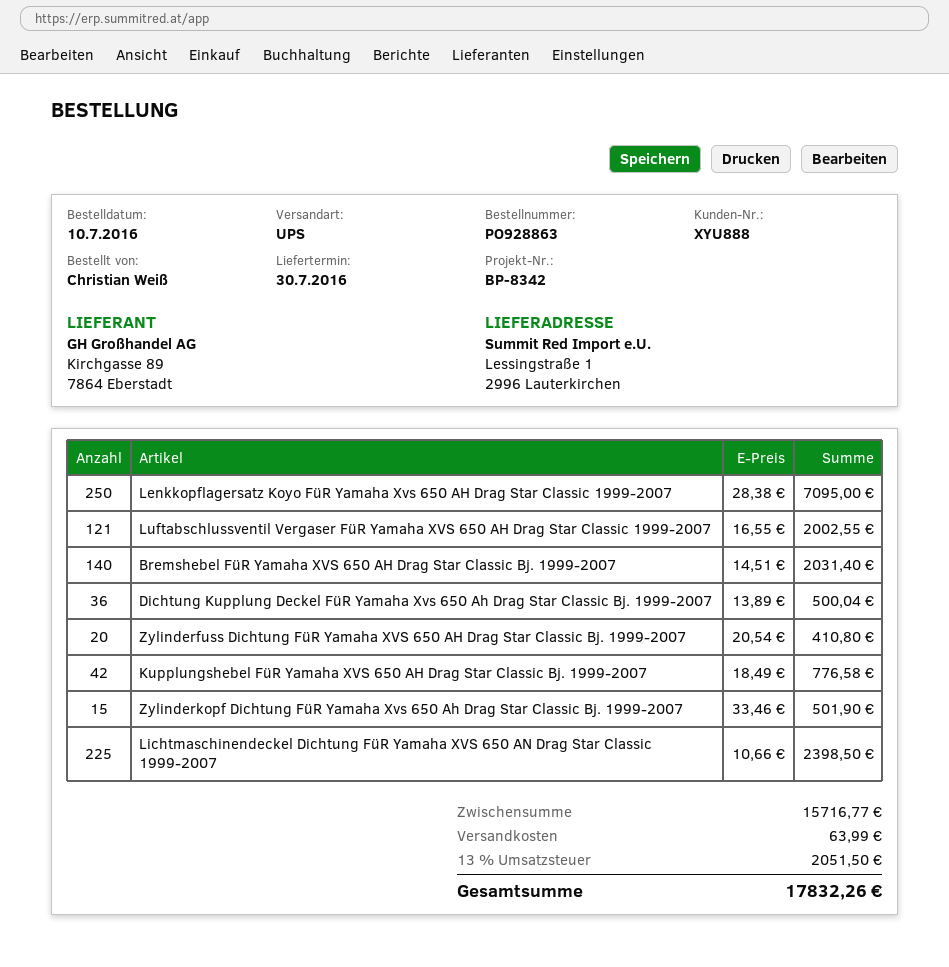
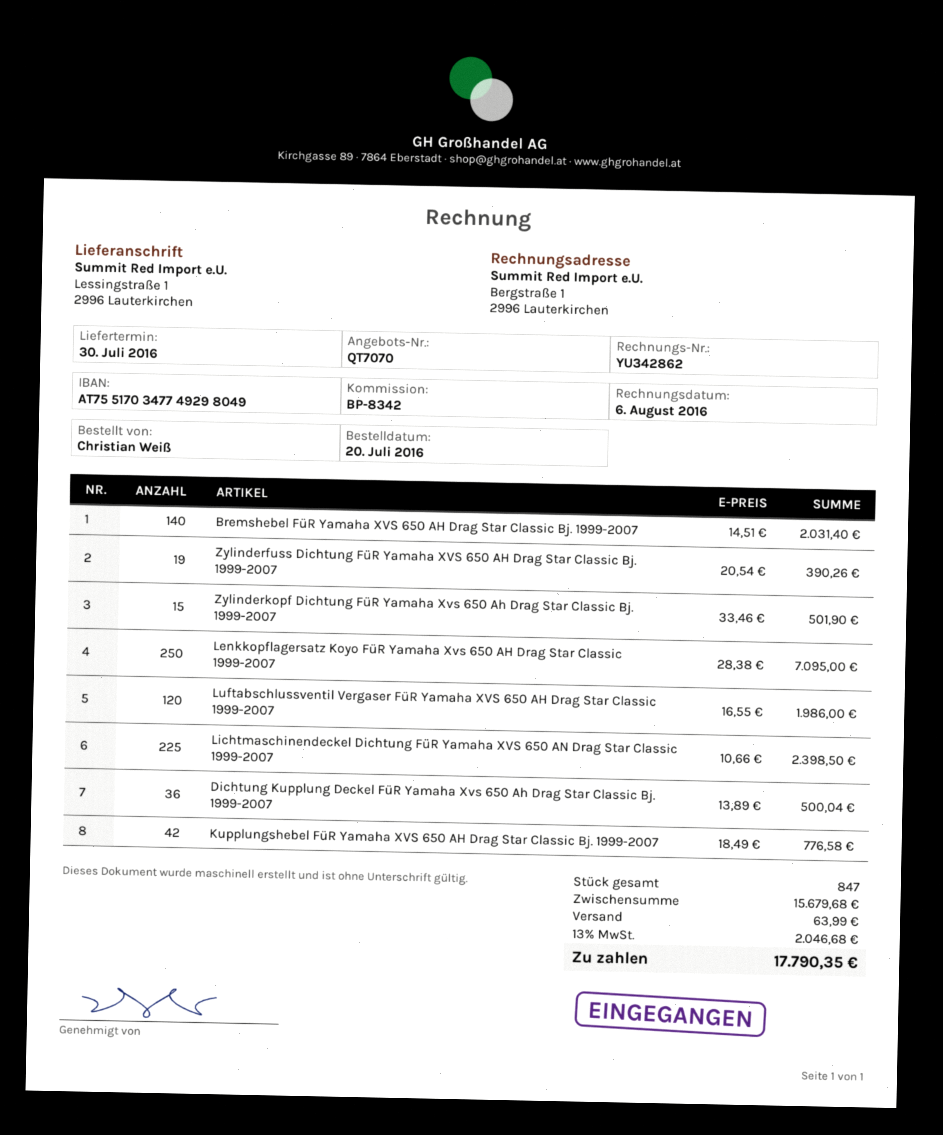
order date: 2016-07-10 -> 2016-07-20
Luftabschlussventil Vergaser FüR Yamaha XVS 650 AH Drag Star Classic 1999-2007: 121 x 16.55 = 2002.55 -> 120 x 16.55 = 1986.00
Zylinderfuss Dichtung FüR Yamaha XVS 650 AH Drag Star Classic Bj. 1999-2007: 20 x 20.54 = 410.80 -> 19 x 20.54 = 390.26
subtotal: 15716.77 -> 15679.68
tax: 13% = 2051.50 -> 13% = 2046.68
total: 17832.26 -> 17790.35

